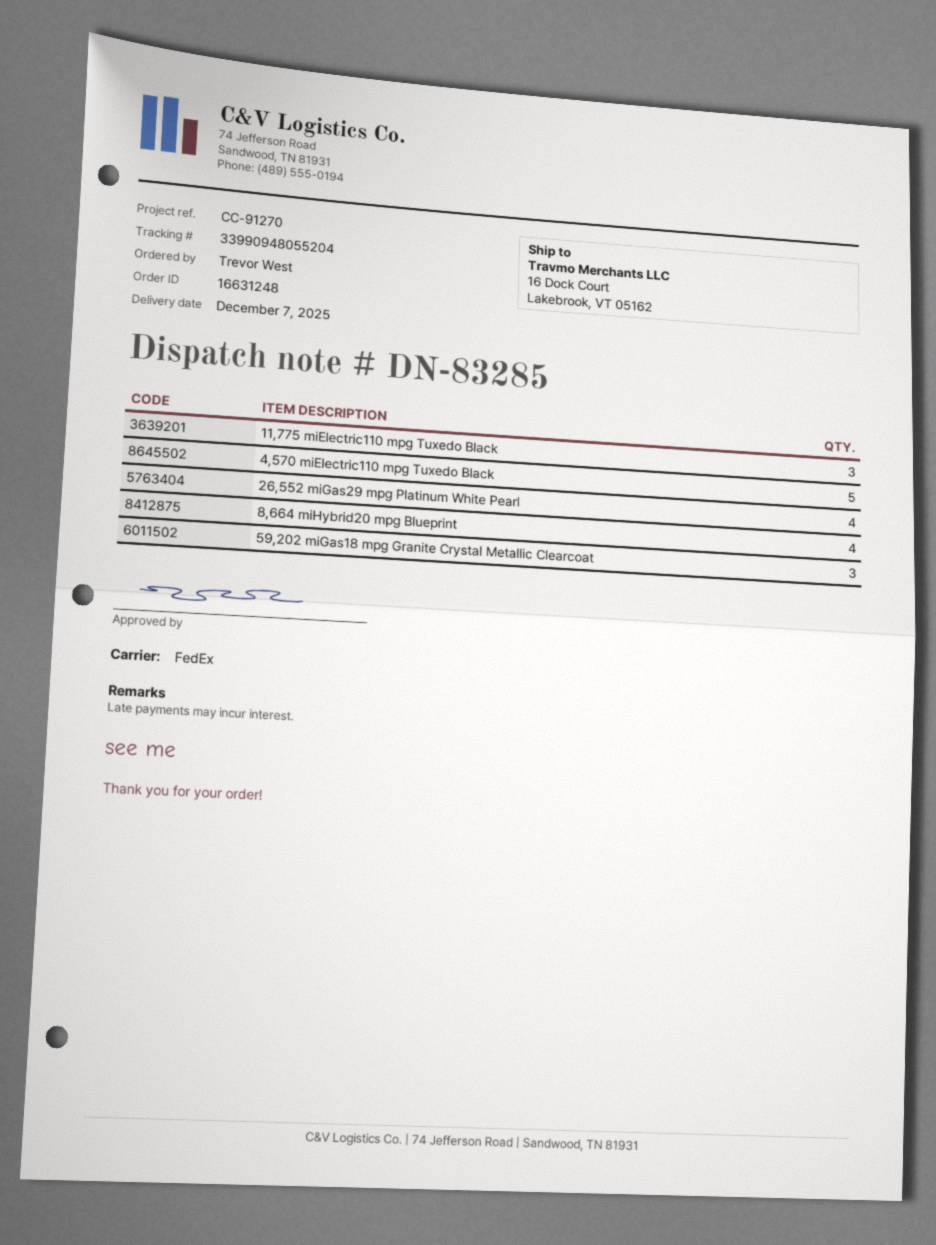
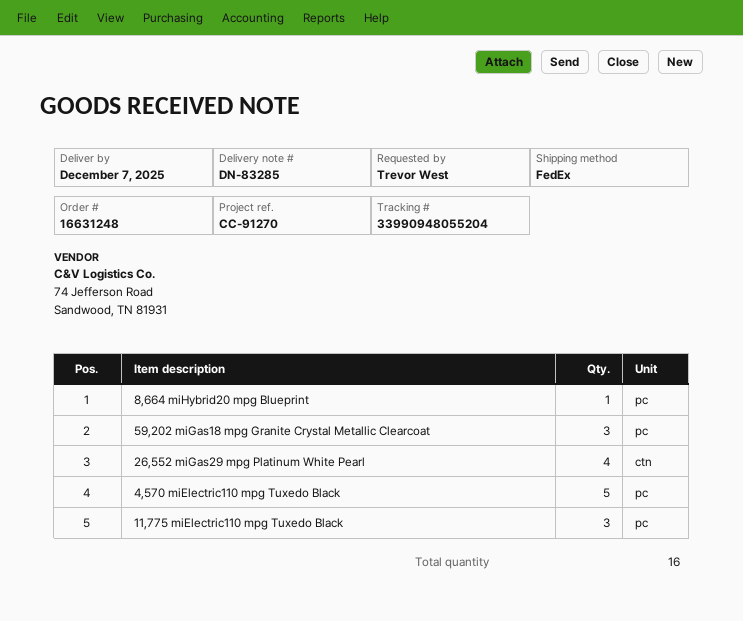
8,664 miHybrid20 mpg Blueprint: 4 -> 1

